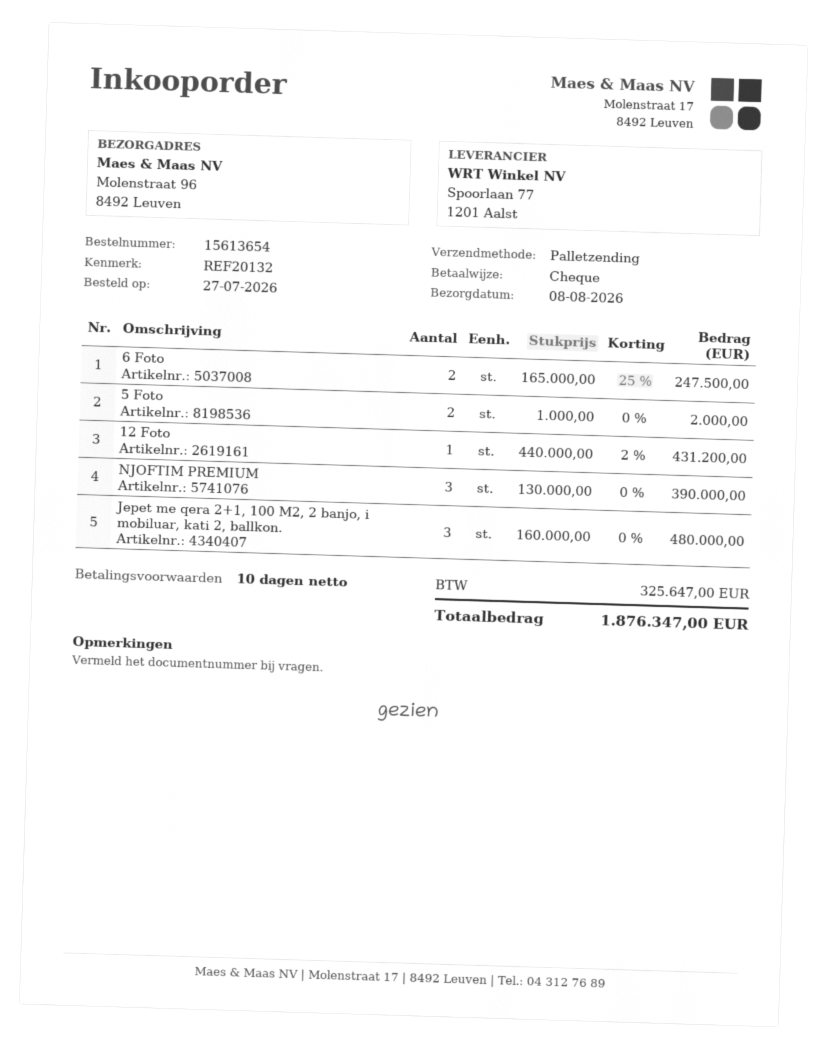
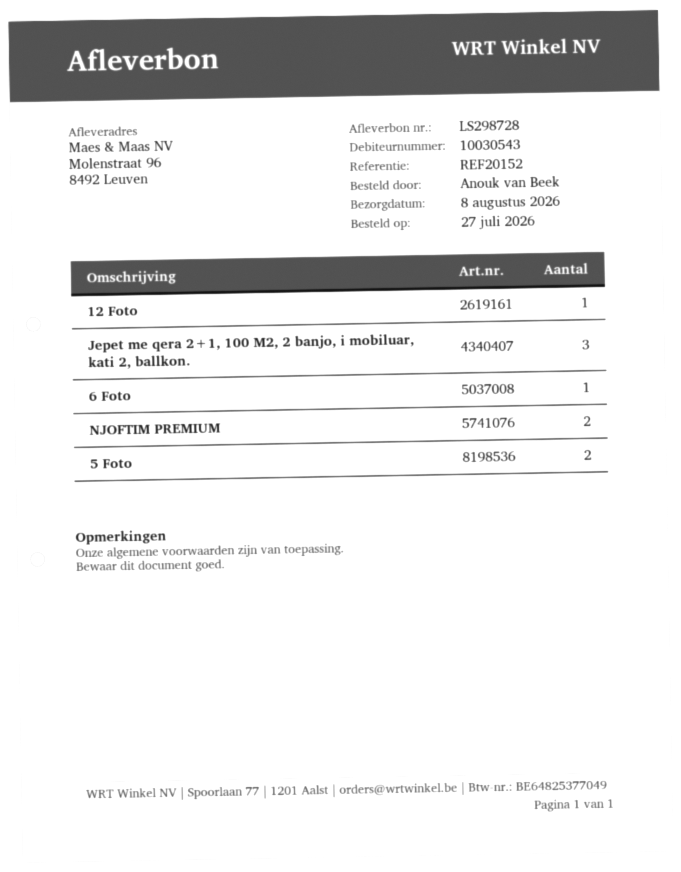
reference: REF20132 -> REF20152
6 Foto: 2 -> 1
NJOFTIM PREMIUM: 3 -> 2

